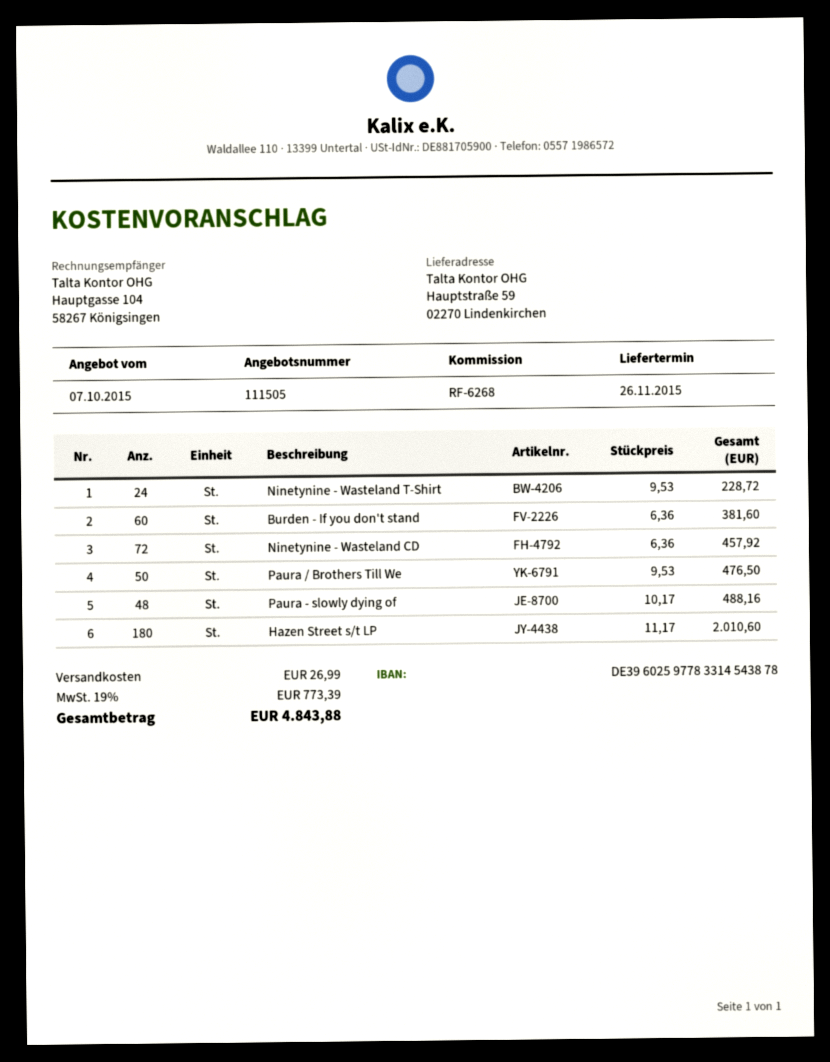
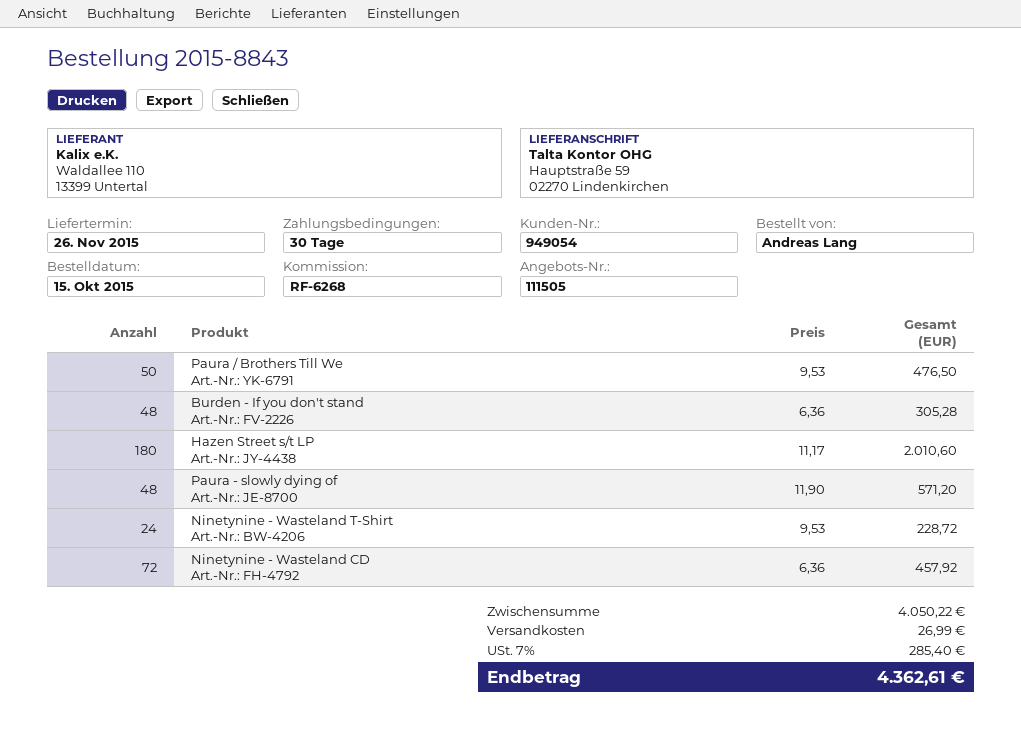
Burden - If you don't stand: 60 x 6.36 = 381.60 -> 48 x 6.36 = 305.28
Paura - slowly dying of: 48 x 10.17 = 488.16 -> 48 x 11.90 = 571.20
tax: 19% = 773.39 -> 7% = 285.40
total: 4843.88 -> 4362.61

